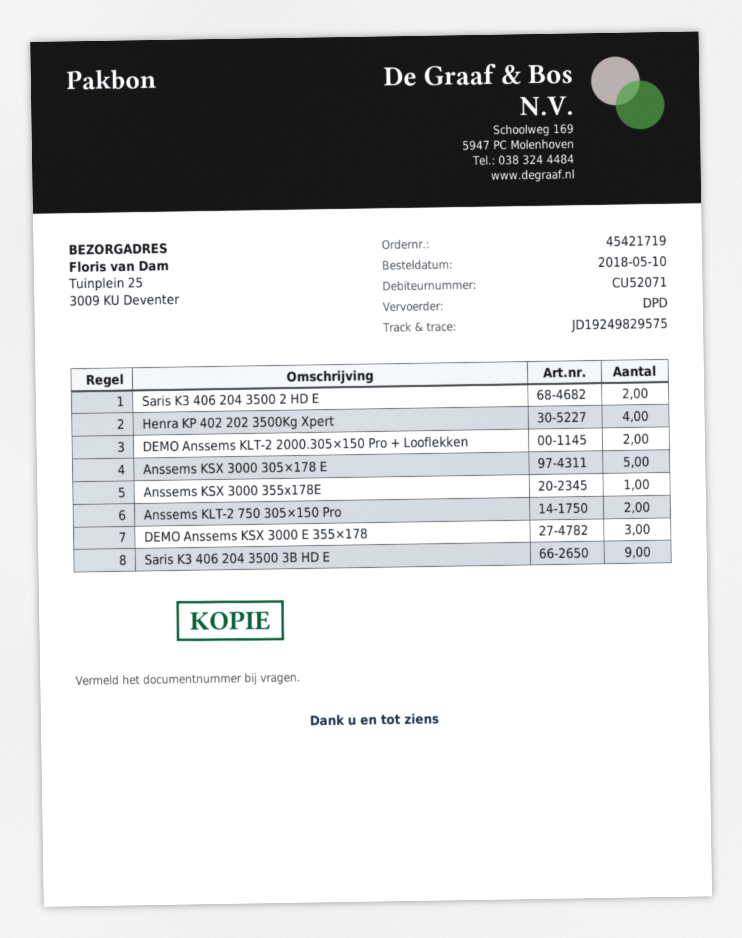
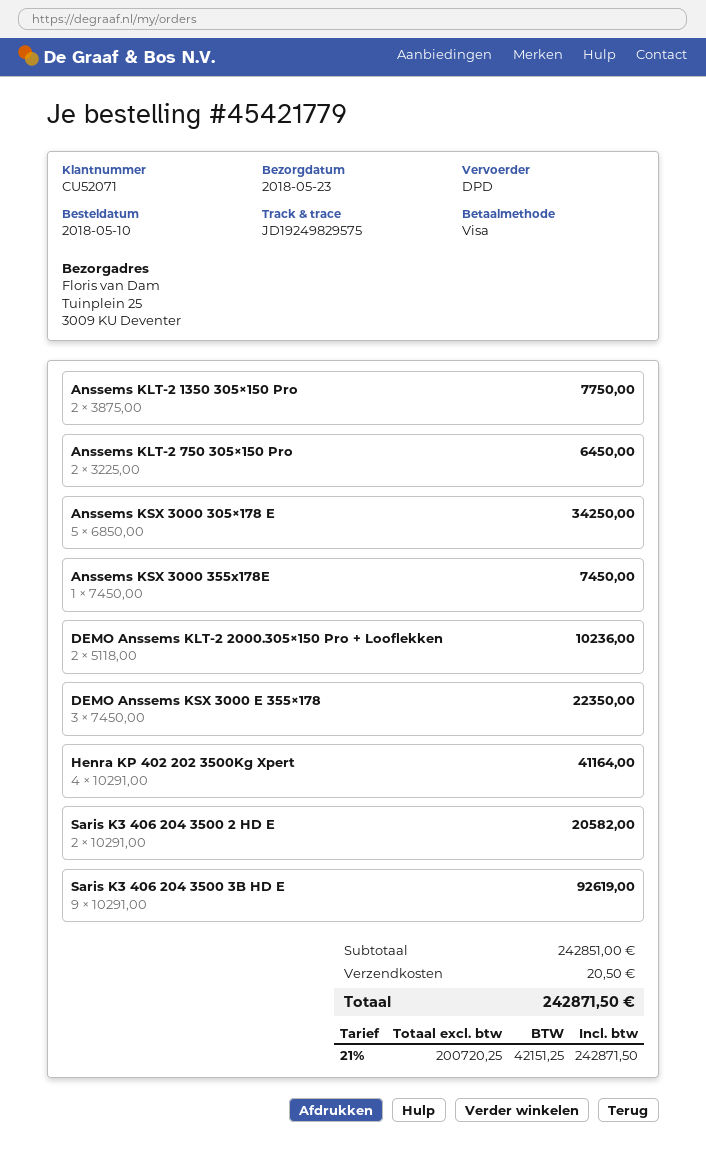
order number: 45421719 -> 45421779
Anssems KLT-2 1350 305×150 Pro: none -> 2

